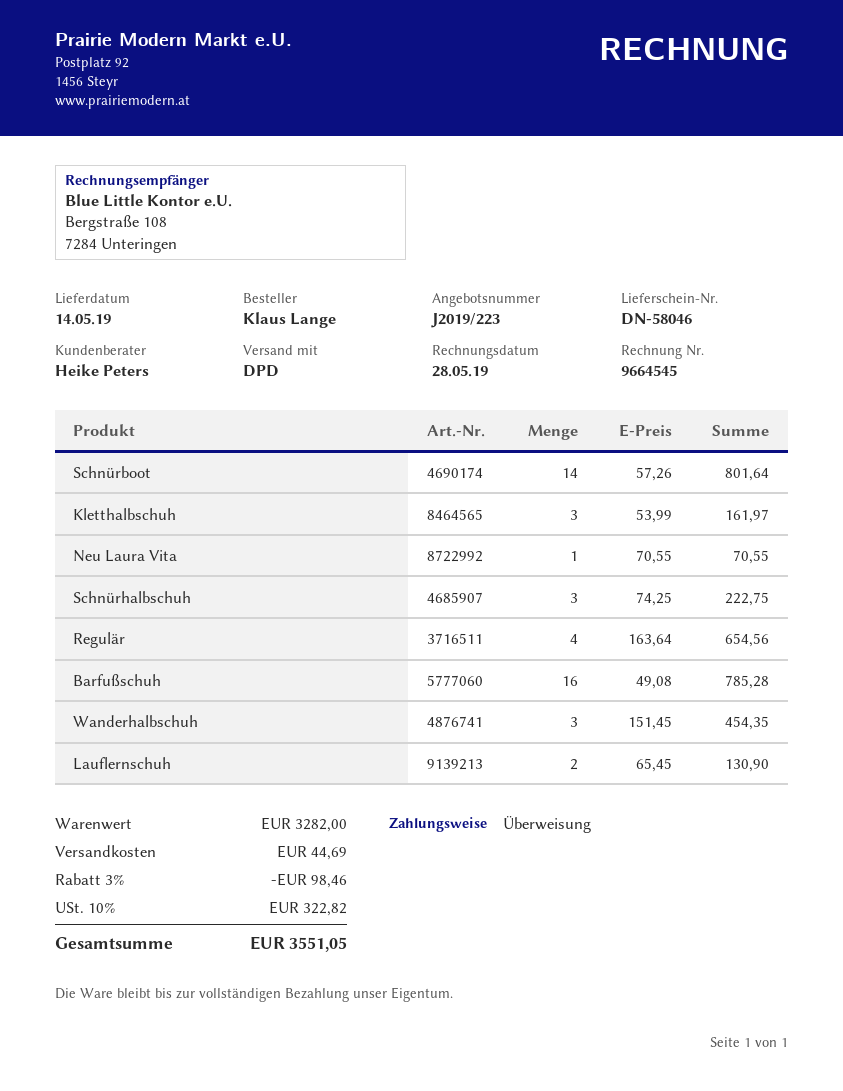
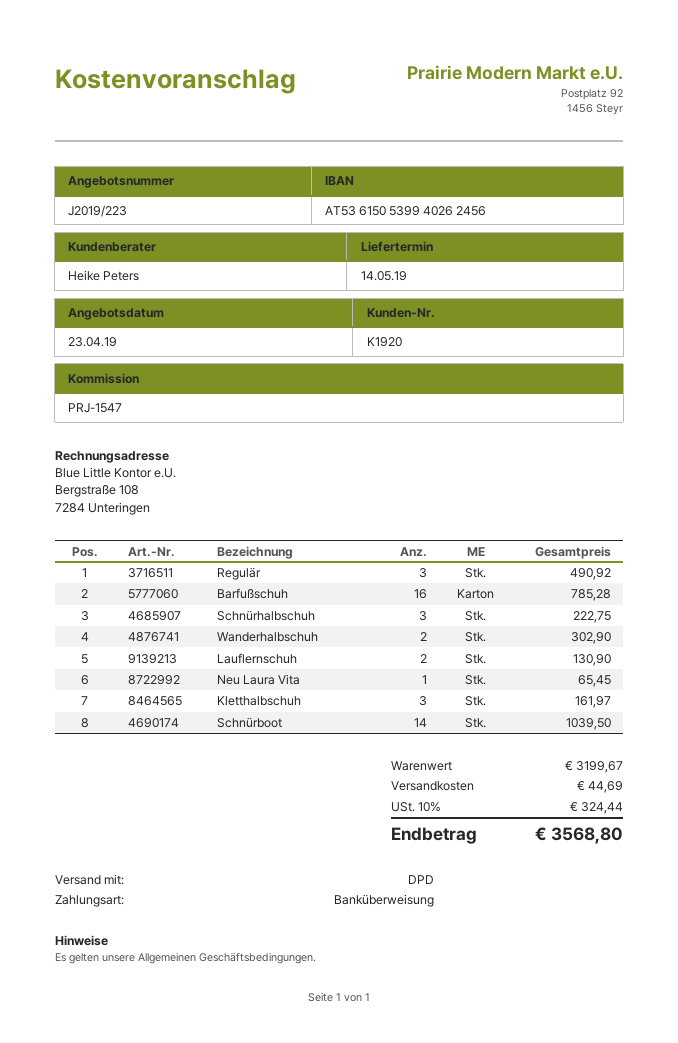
Schnürboot: 14 for 801.64 -> 14 for 1039.50
Neu Laura Vita: 1 for 70.55 -> 1 for 65.45
Regulär: 4 for 654.56 -> 3 for 490.92
Wanderhalbschuh: 3 for 454.35 -> 2 for 302.90
subtotal: 3282.00 -> 3199.67
discount: 3% = 98.46 -> none
tax: 10% = 322.82 -> 10% = 324.44
total: 3551.05 -> 3568.80

